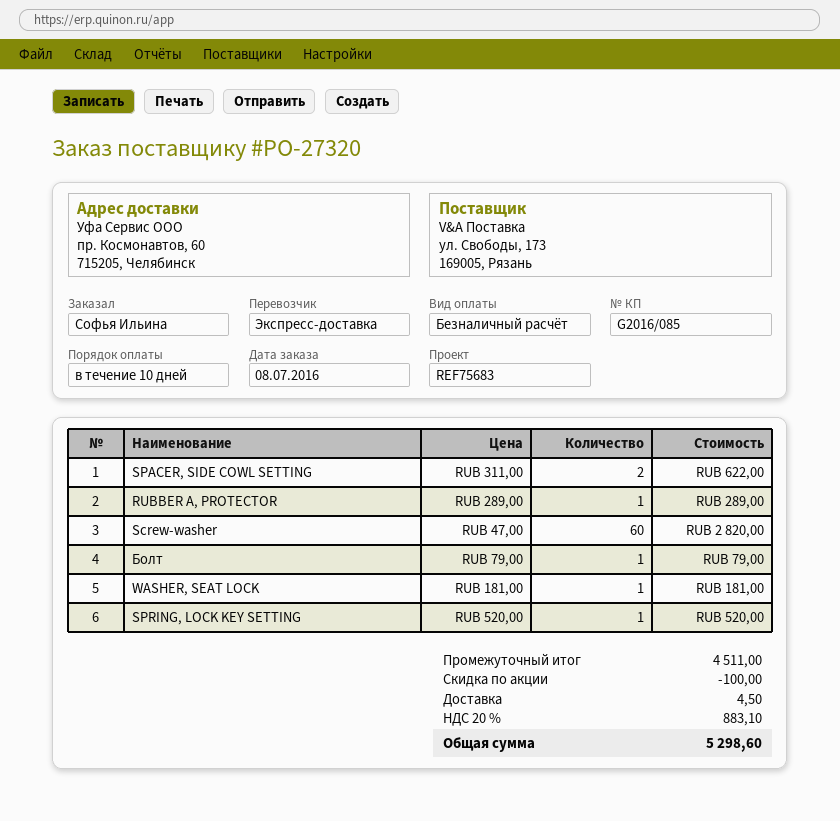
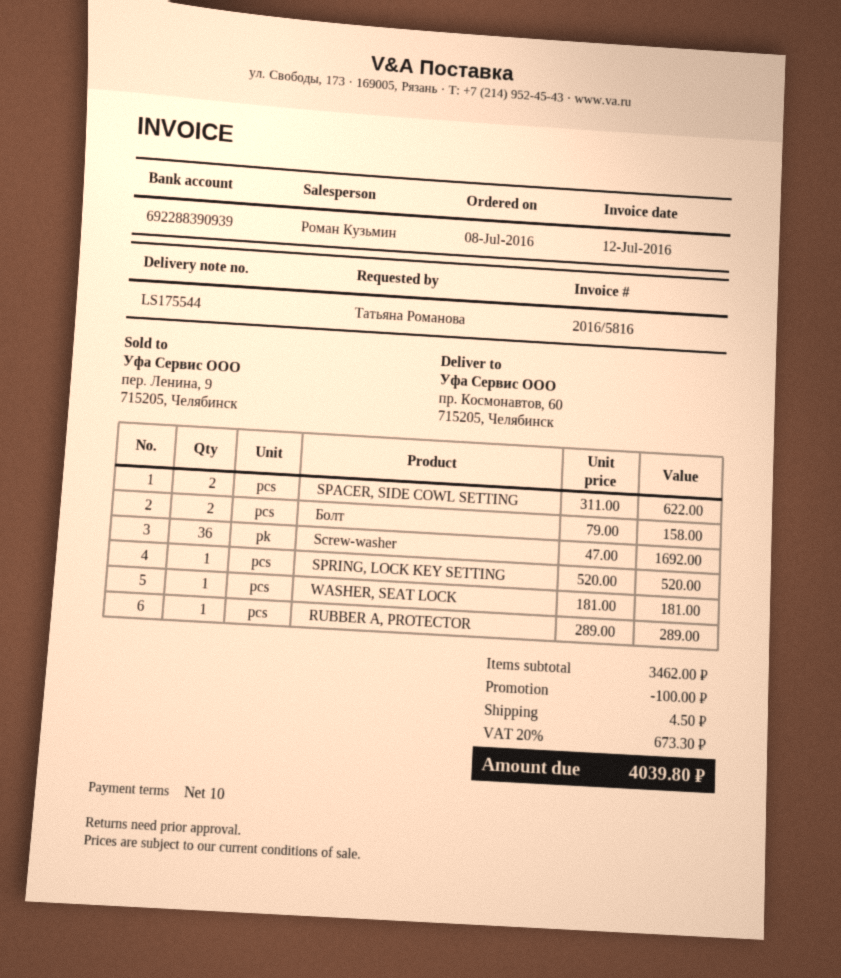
ordered by: Софья Ильина -> Татьяна Романова
Screw-washer: 60 x 47.00 = 2820.00 -> 36 x 47.00 = 1692.00
Болт: 1 x 79.00 = 79.00 -> 2 x 79.00 = 158.00
subtotal: 4511.00 -> 3462.00
tax: 20% = 883.10 -> 20% = 673.30
total: 5298.60 -> 4039.80

